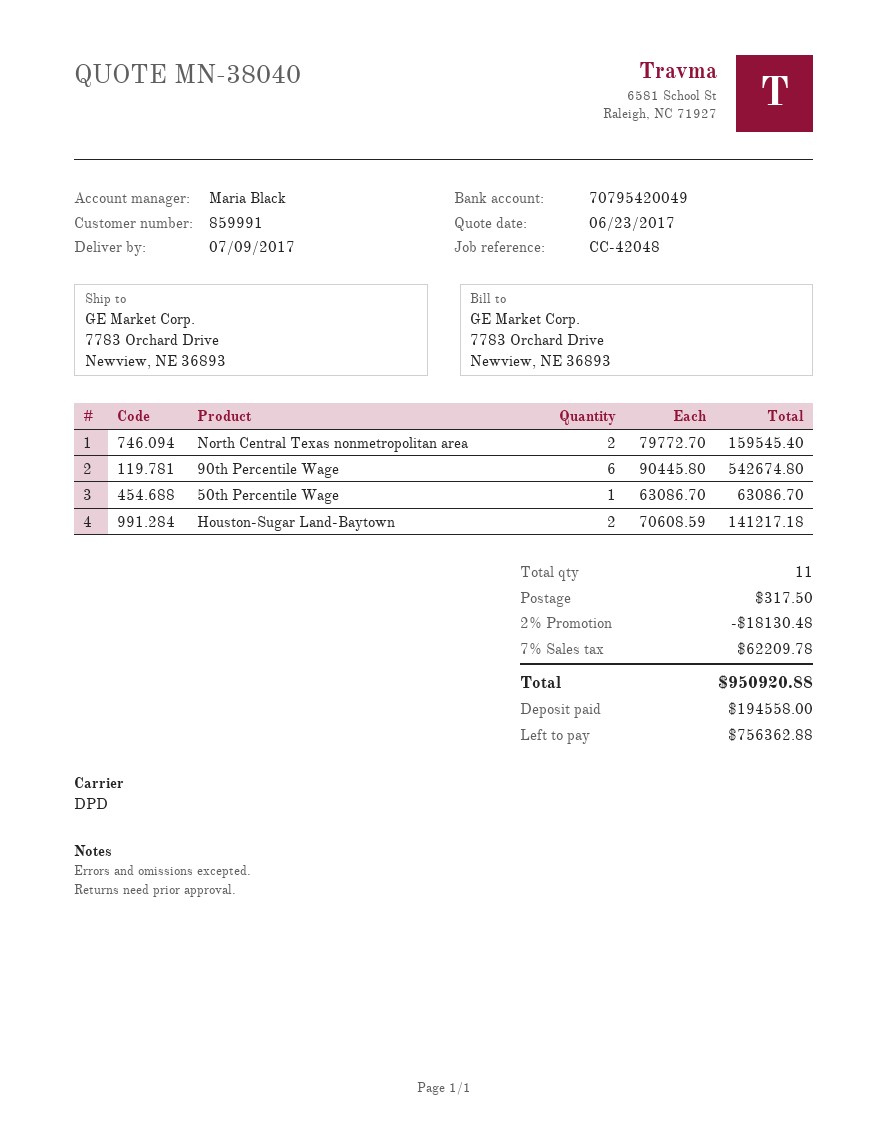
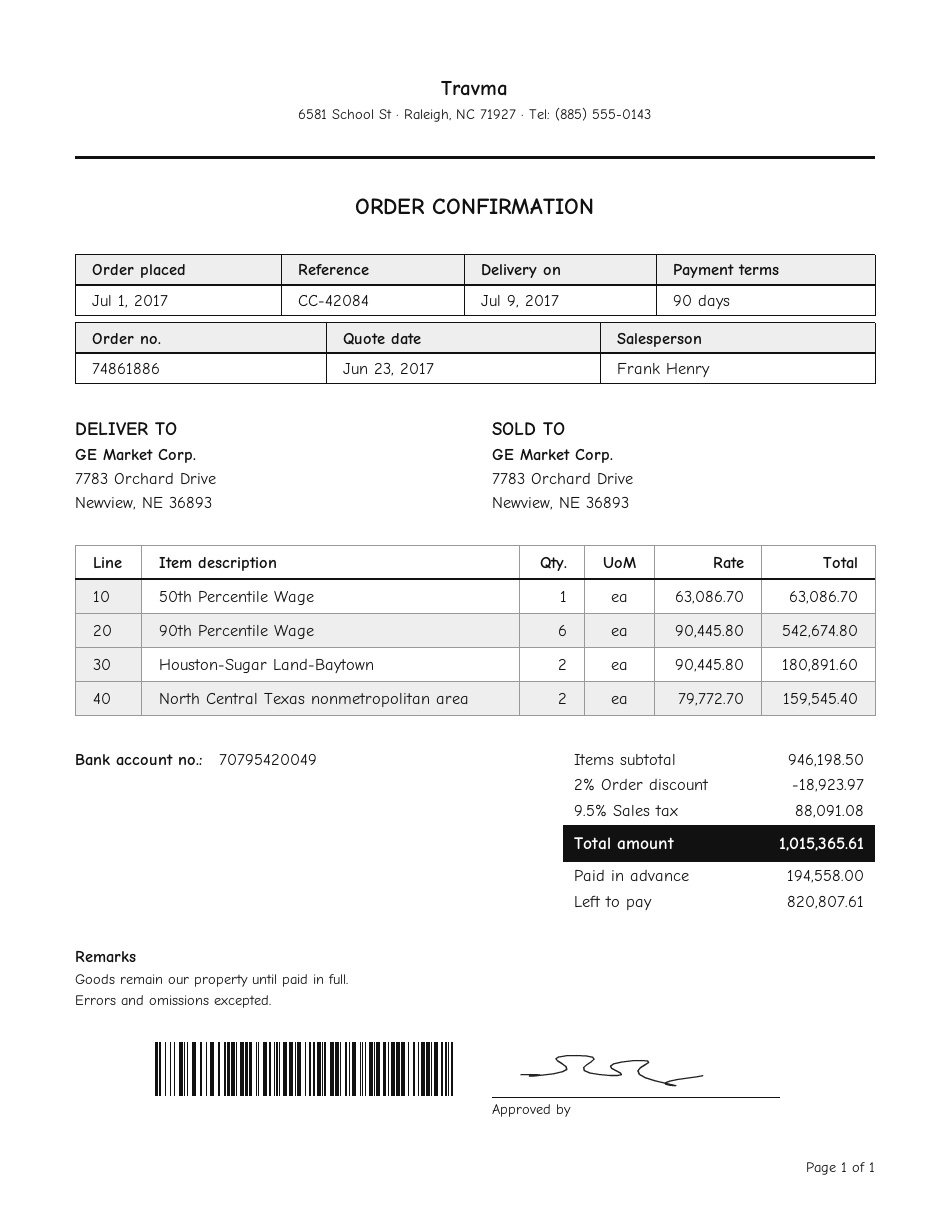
reference: CC-42048 -> CC-42084
sales rep: Maria Black -> Frank Henry
Houston-Sugar Land-Baytown: 2 x 70608.59 = 141217.18 -> 2 x 90445.80 = 180891.60
discount: 2% = 18130.48 -> 2% = 18923.97
shipping: 317.50 -> none
tax: 7% = 62209.78 -> 9.5% = 88091.08
total: 950920.88 -> 1015365.61
balance: 756362.88 -> 820807.61

